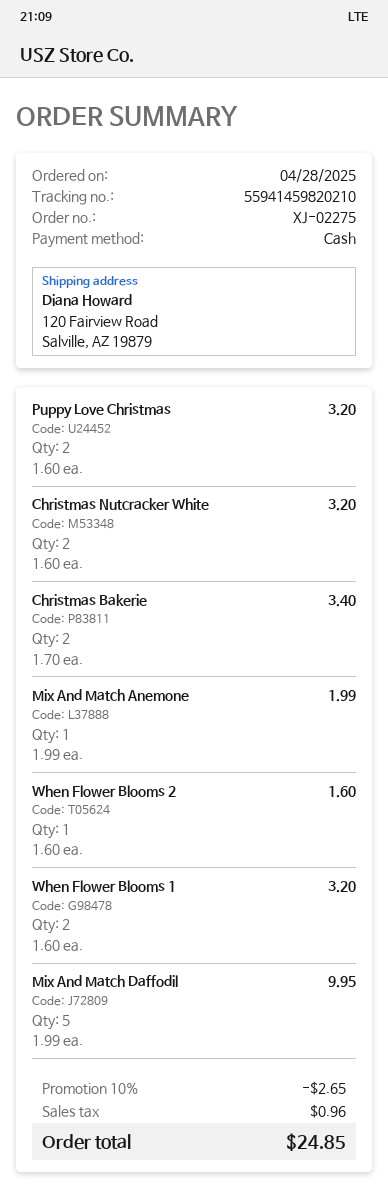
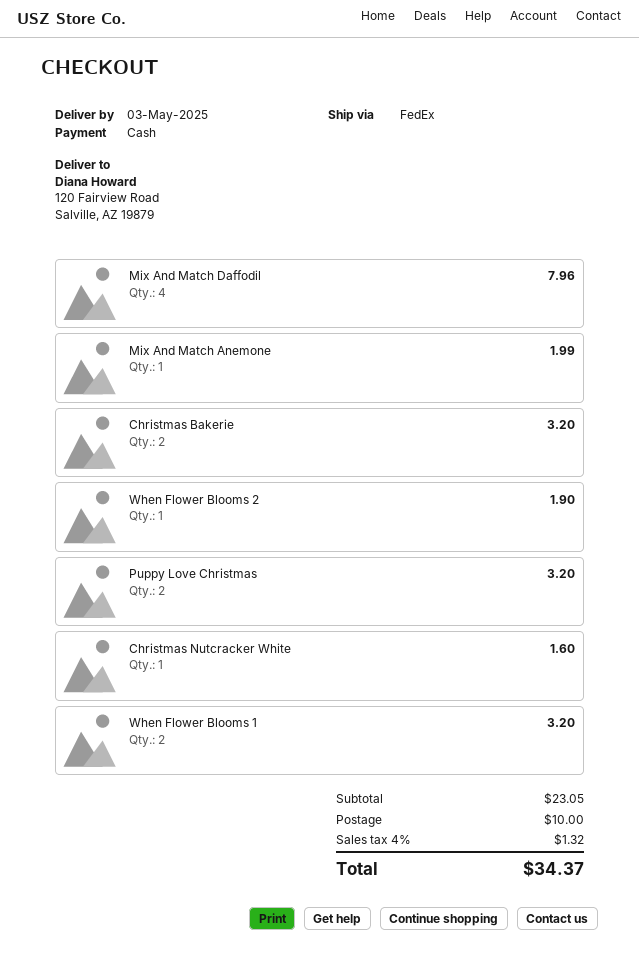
Christmas Nutcracker White: 2 for 3.20 -> 1 for 1.60
Christmas Bakerie: 2 for 3.40 -> 2 for 3.20
When Flower Blooms 2: 1 for 1.60 -> 1 for 1.90
Mix And Match Daffodil: 5 for 9.95 -> 4 for 7.96
discount: 10% = 2.65 -> none
shipping: none -> 10.00
tax: 0.96 -> 1.32
total: 24.85 -> 34.37

